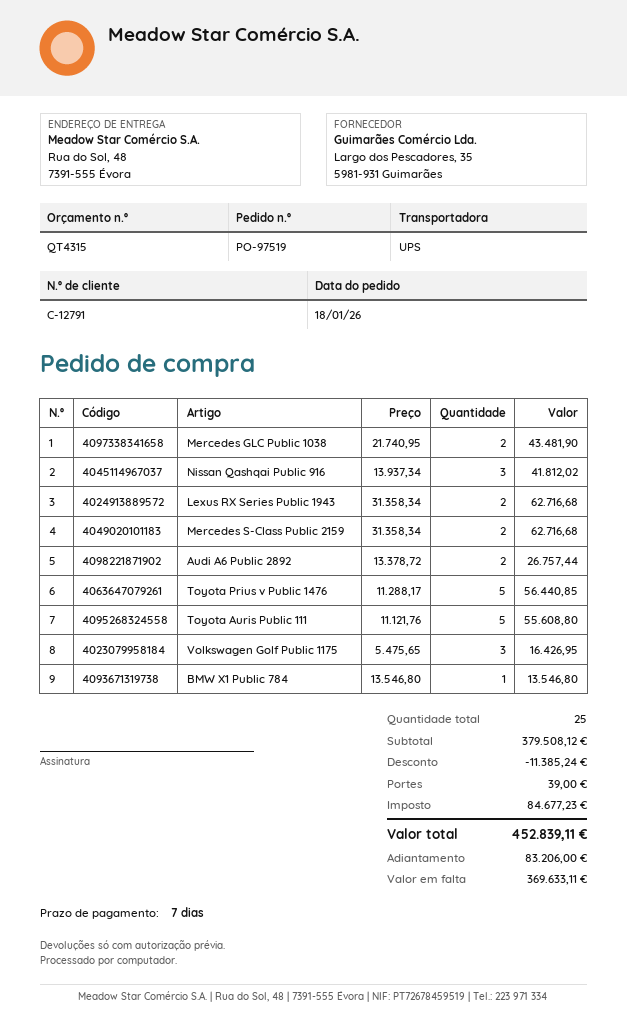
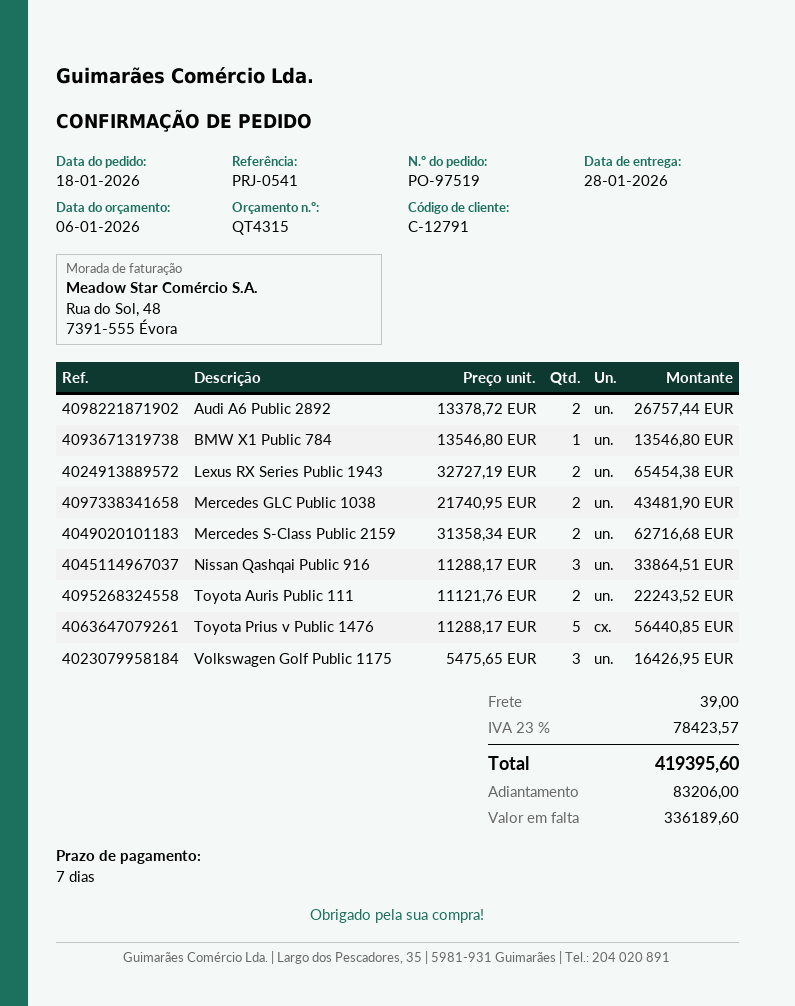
Nissan Qashqai Public 916: 3 x 13937.34 = 41812.02 -> 3 x 11288.17 = 33864.51
Lexus RX Series Public 1943: 2 x 31358.34 = 62716.68 -> 2 x 32727.19 = 65454.38
Toyota Auris Public 111: 5 x 11121.76 = 55608.80 -> 2 x 11121.76 = 22243.52
discount: 11385.24 -> none
tax: 84677.23 -> 78423.57
total: 452839.11 -> 419395.60
balance: 369633.11 -> 336189.60

